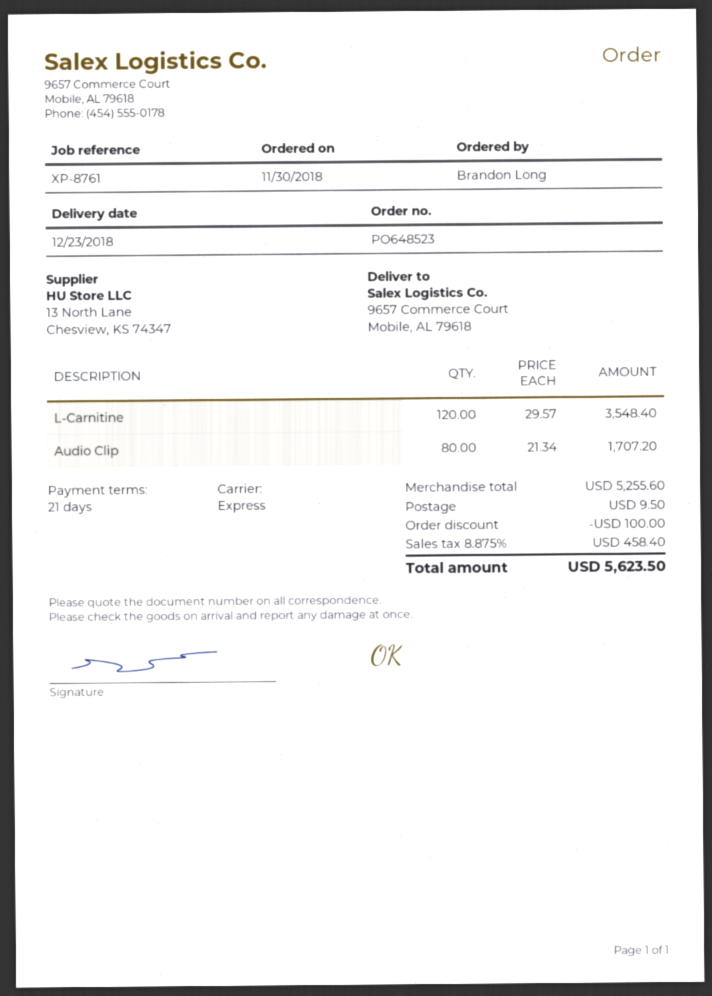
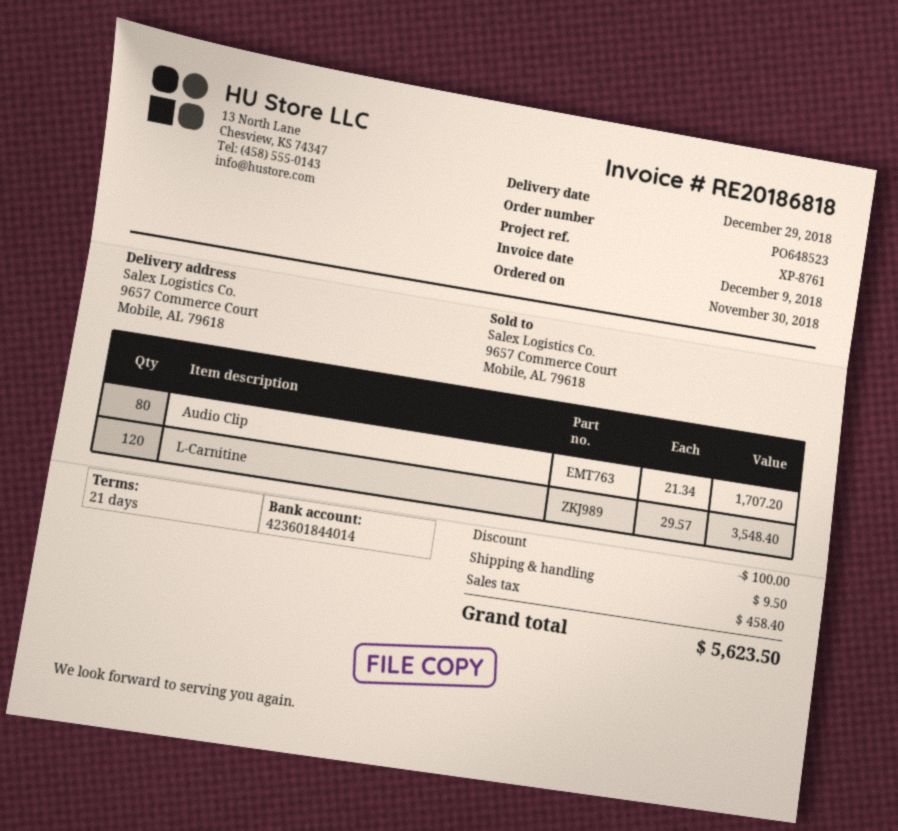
delivery date: 2018-12-23 -> 2018-12-29

